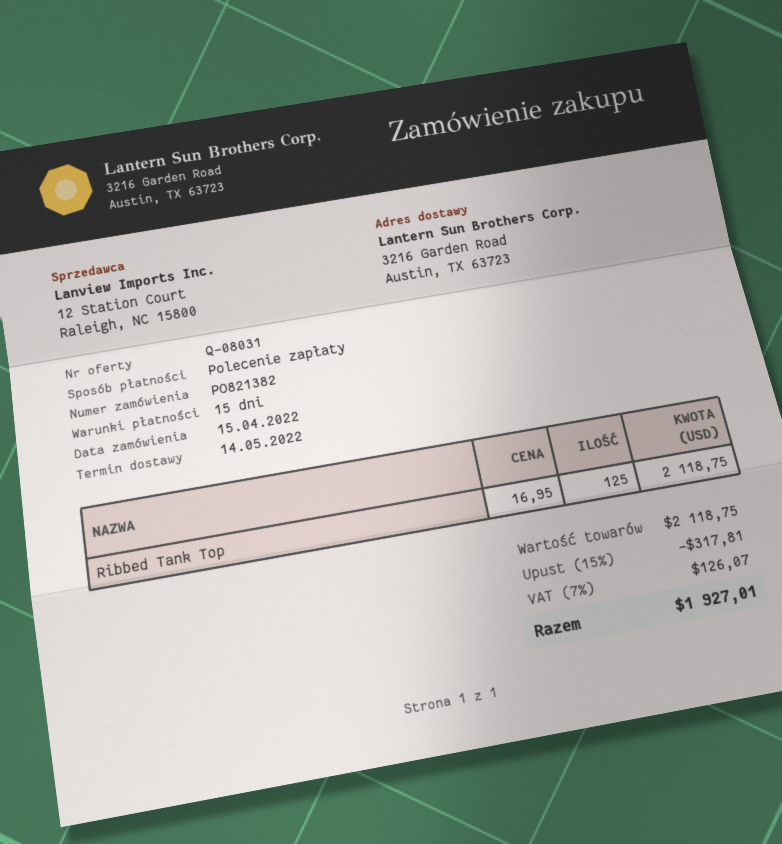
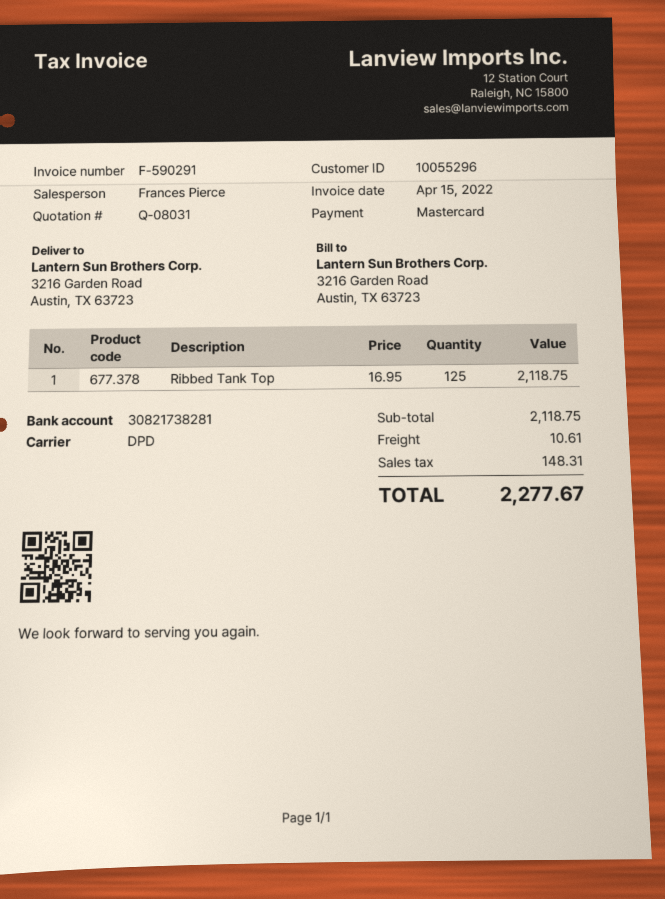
payment method: direct debit -> Mastercard
discount: 15% = 317.81 -> none
shipping: none -> 10.61
tax: 126.07 -> 148.31
total: 1927.01 -> 2277.67

